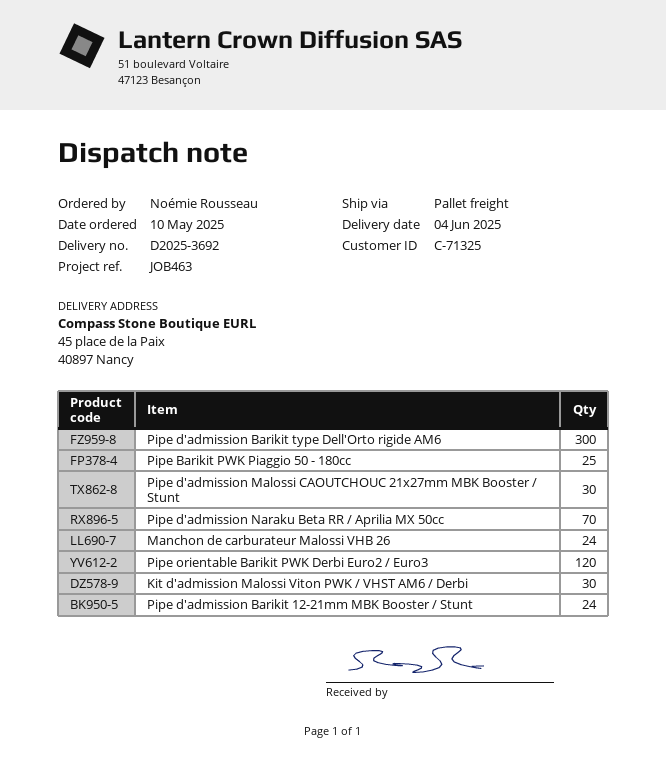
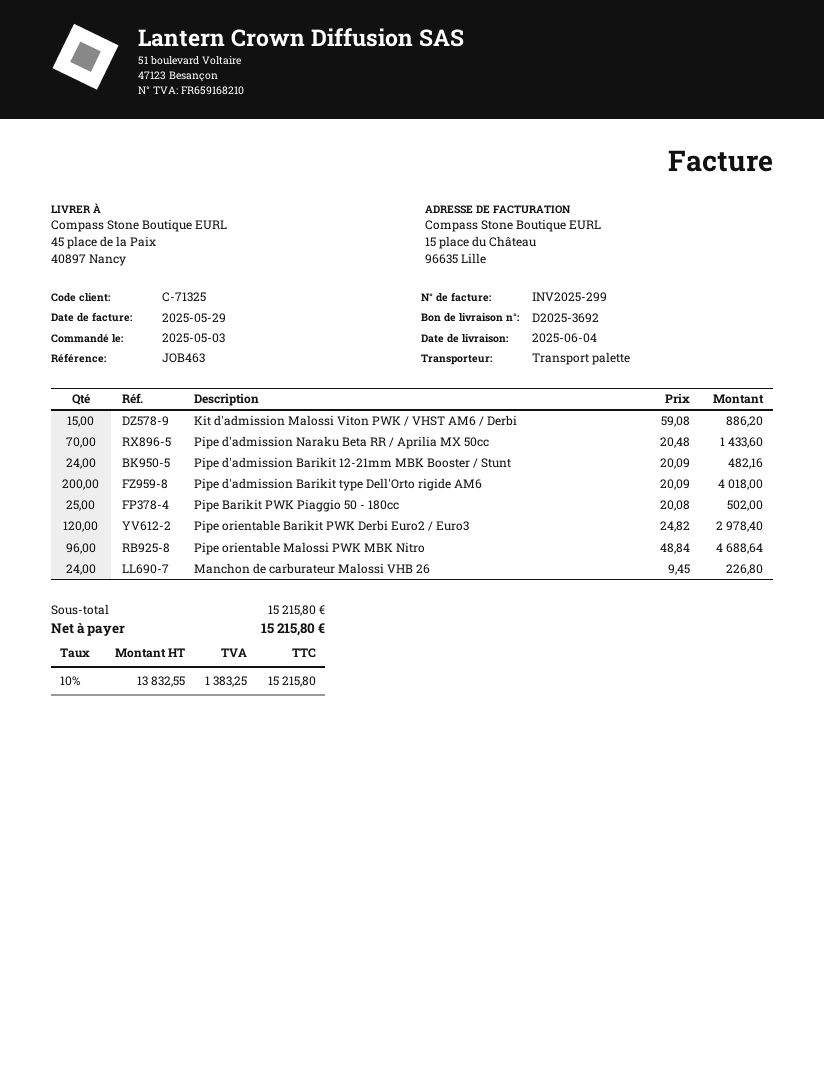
order date: 2025-05-10 -> 2025-05-03
Pipe d'admission Barikit type Dell'Orto rigide AM6: 300 -> 200
Pipe d'admission Malossi CAOUTCHOUC 21x27mm MBK Booster / Stunt: 30 -> none
Kit d'admission Malossi Viton PWK / VHST AM6 / Derbi: 30 -> 15
Pipe orientable Malossi PWK MBK Nitro: none -> 96

